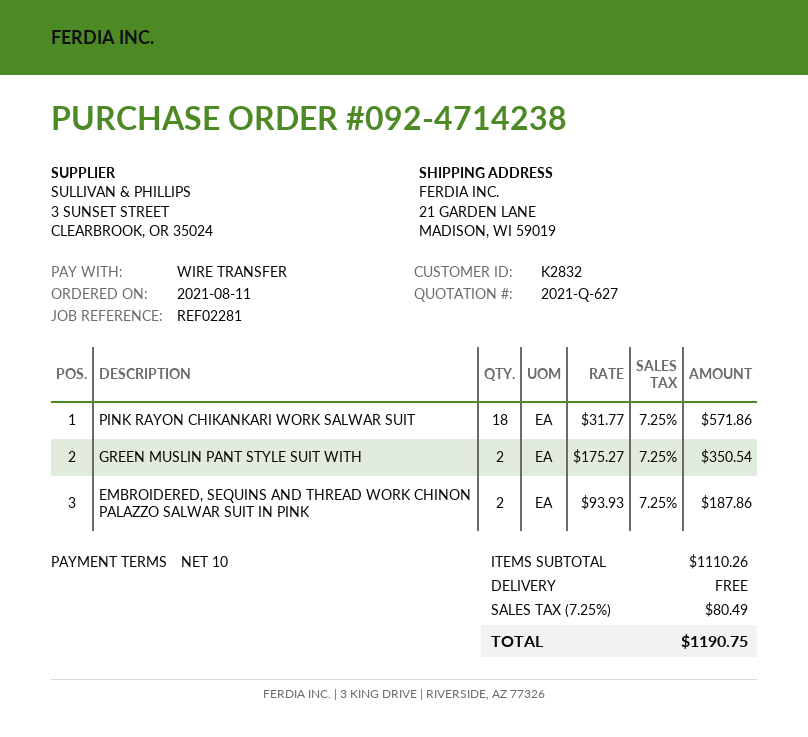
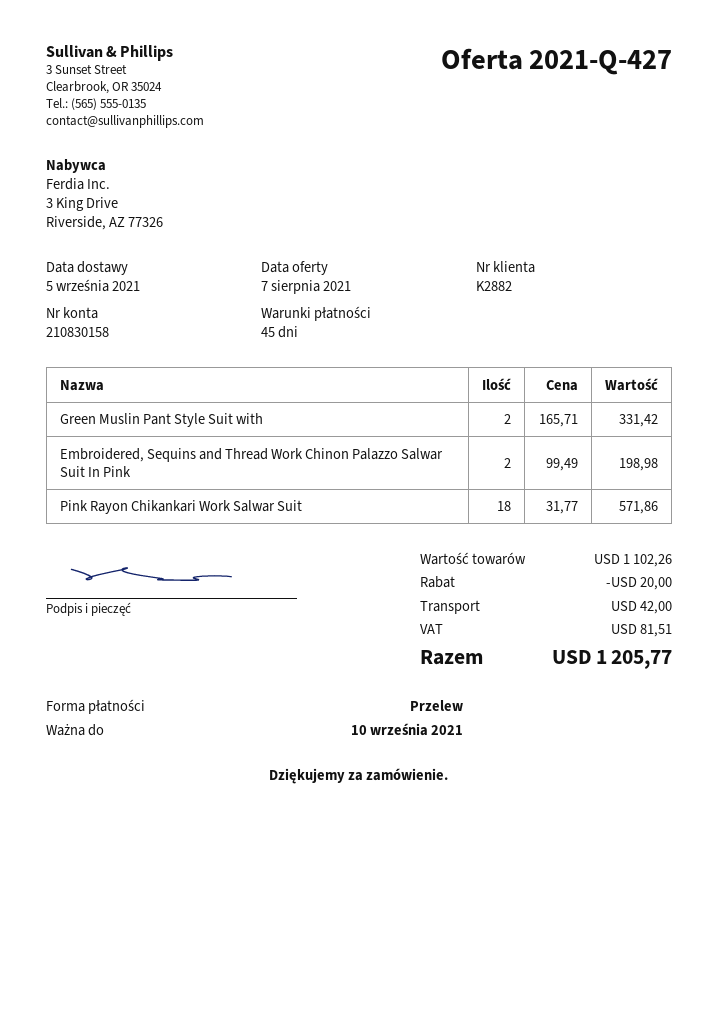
quote number: 2021-Q-627 -> 2021-Q-427
payment terms: 10 days -> 45 days
customer number: K2832 -> K2882
GREEN MUSLIN PANT STYLE SUIT WITH: 2 x 175.27 = 350.54 -> 2 x 165.71 = 331.42
EMBROIDERED, SEQUINS AND THREAD WORK CHINON PALAZZO SALWAR SUIT IN PINK: 2 x 93.93 = 187.86 -> 2 x 99.49 = 198.98
subtotal: 1110.26 -> 1102.26
discount: none -> 20.00
shipping: 0.00 -> 42.00
tax: 80.49 -> 81.51
total: 1190.75 -> 1205.77

